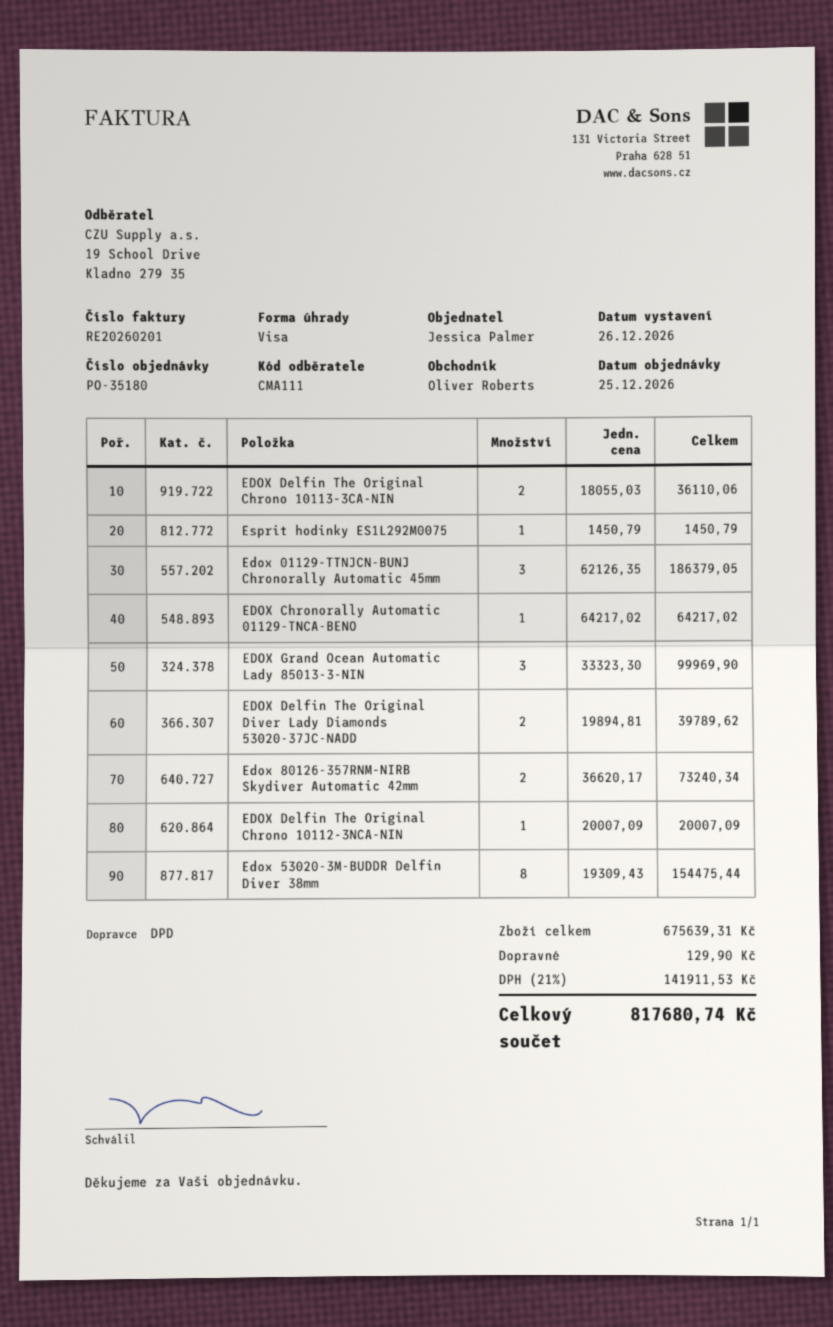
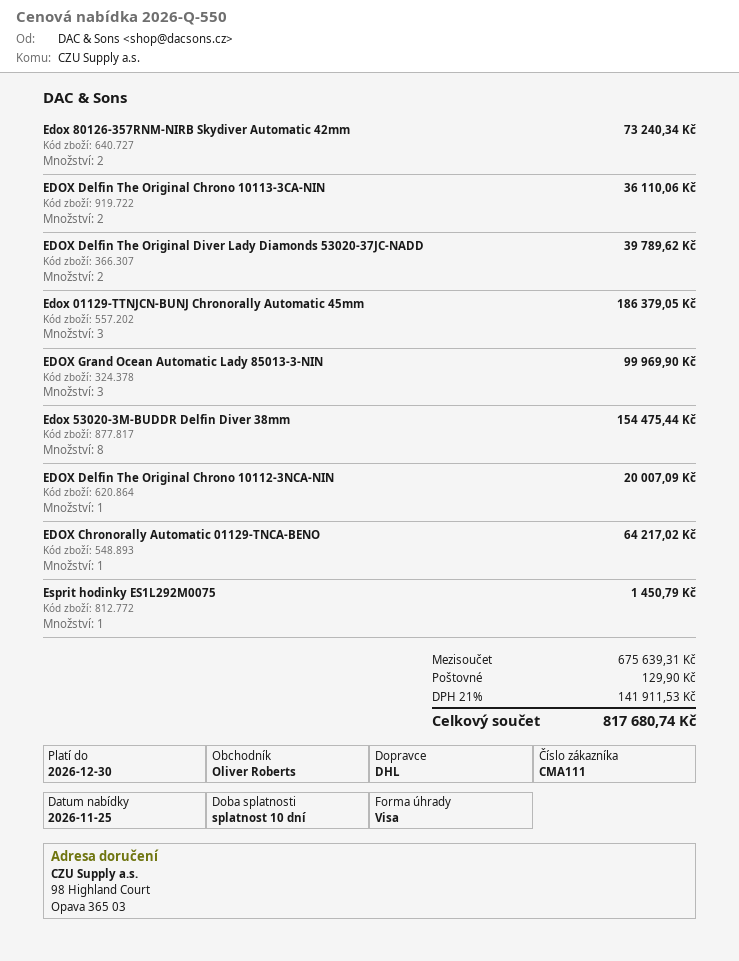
shipping method: DPD -> DHL

